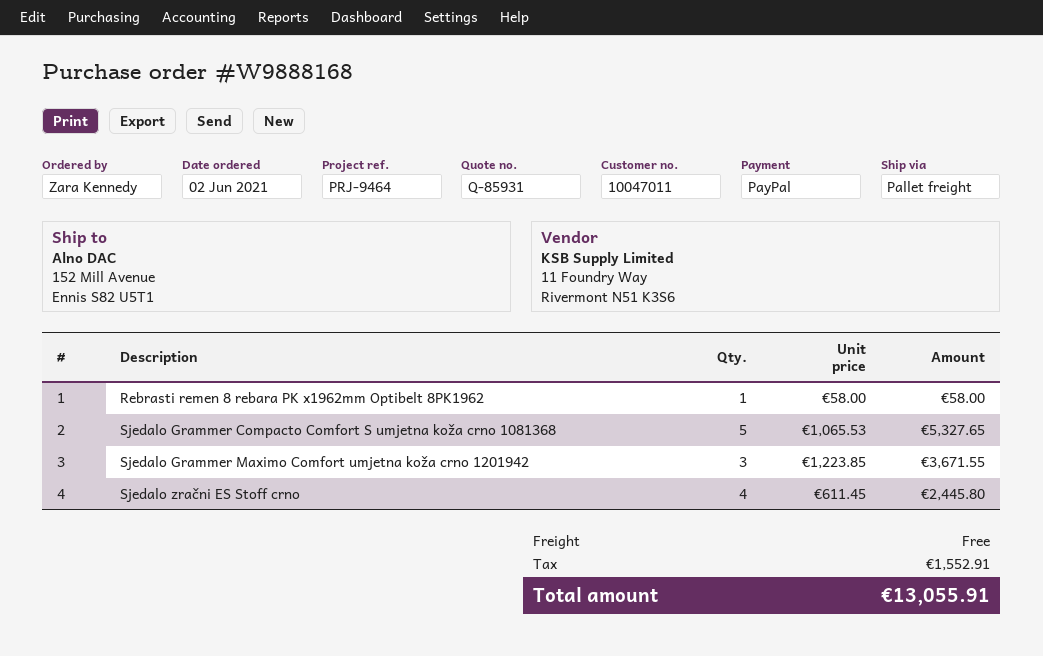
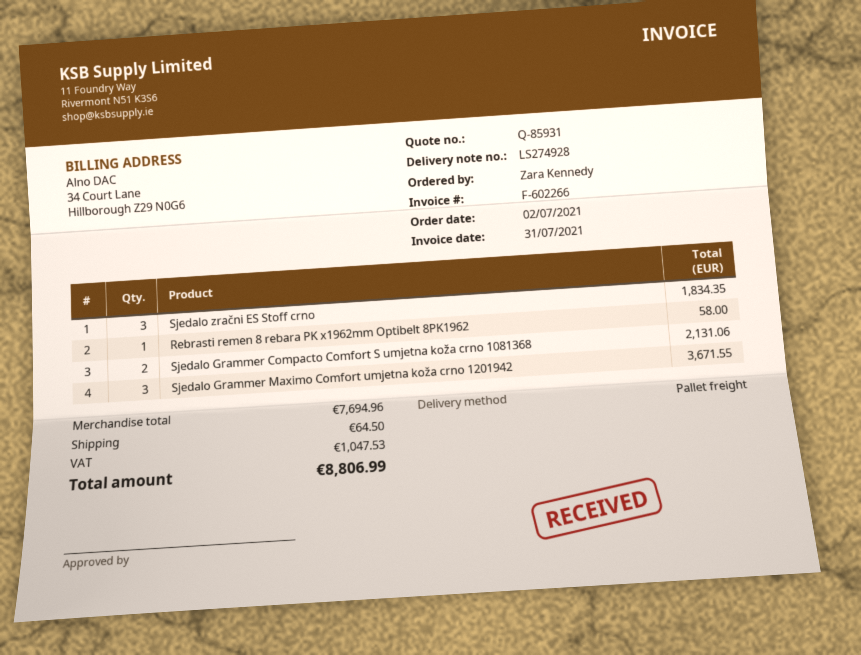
order date: 2021-06-02 -> 2021-07-02
Sjedalo Grammer Compacto Comfort S umjetna koža crno 1081368: 5 for 5327.65 -> 2 for 2131.06
Sjedalo zračni ES Stoff crno: 4 for 2445.80 -> 3 for 1834.35
shipping: 0.00 -> 64.50
tax: 1552.91 -> 1047.53
total: 13055.91 -> 8806.99

